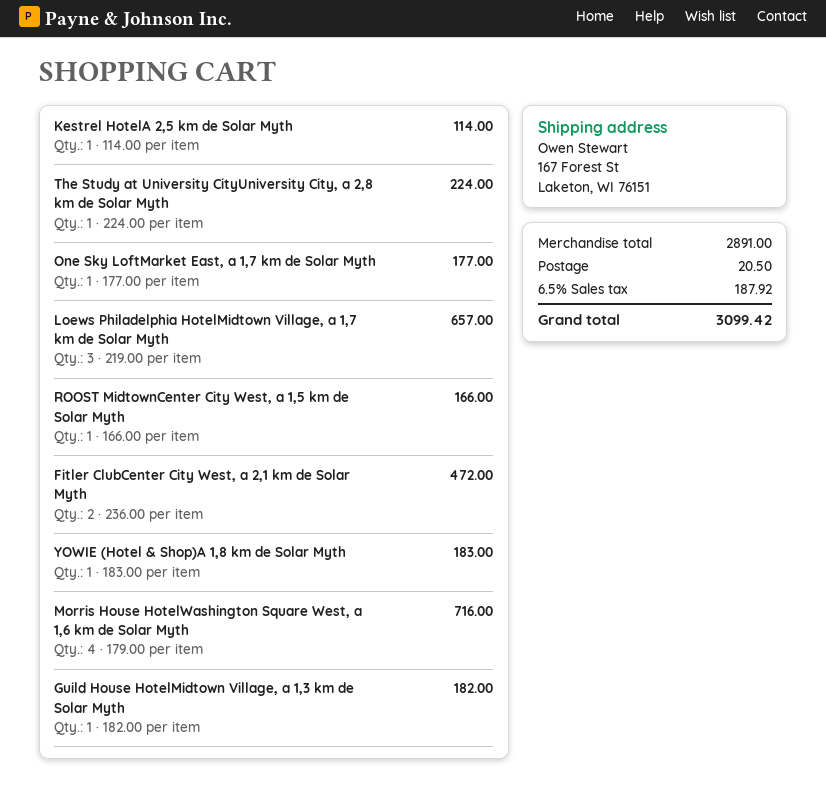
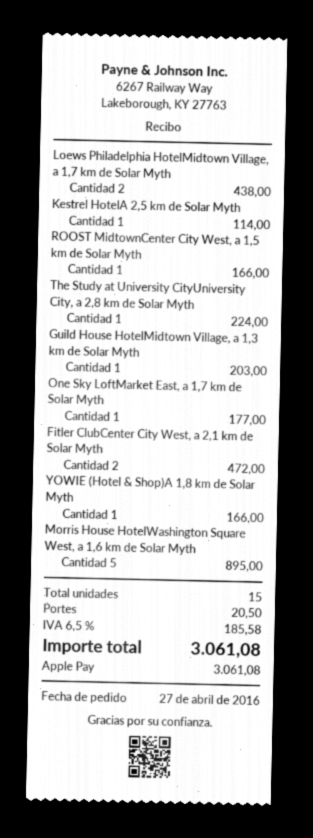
Loews Philadelphia HotelMidtown Village, a 1,7 km de Solar Myth: 3 for 657.00 -> 2 for 438.00
YOWIE (Hotel & Shop)A 1,8 km de Solar Myth: 1 for 183.00 -> 1 for 166.00
Morris House HotelWashington Square West, a 1,6 km de Solar Myth: 4 for 716.00 -> 5 for 895.00
Guild House HotelMidtown Village, a 1,3 km de Solar Myth: 1 for 182.00 -> 1 for 203.00
tax: 6.5% = 187.92 -> 6.5% = 185.58
total: 3099.42 -> 3061.08

